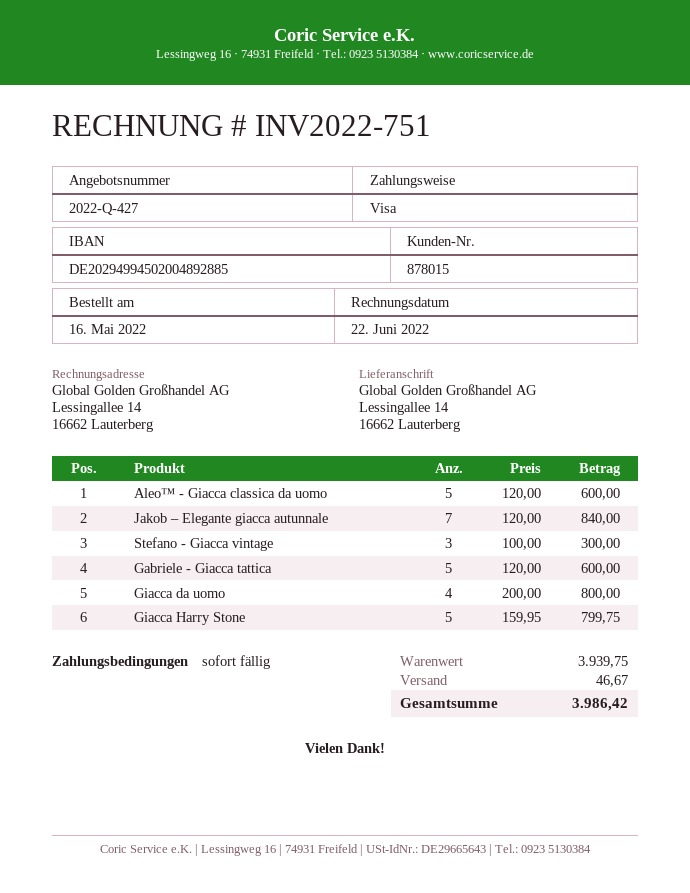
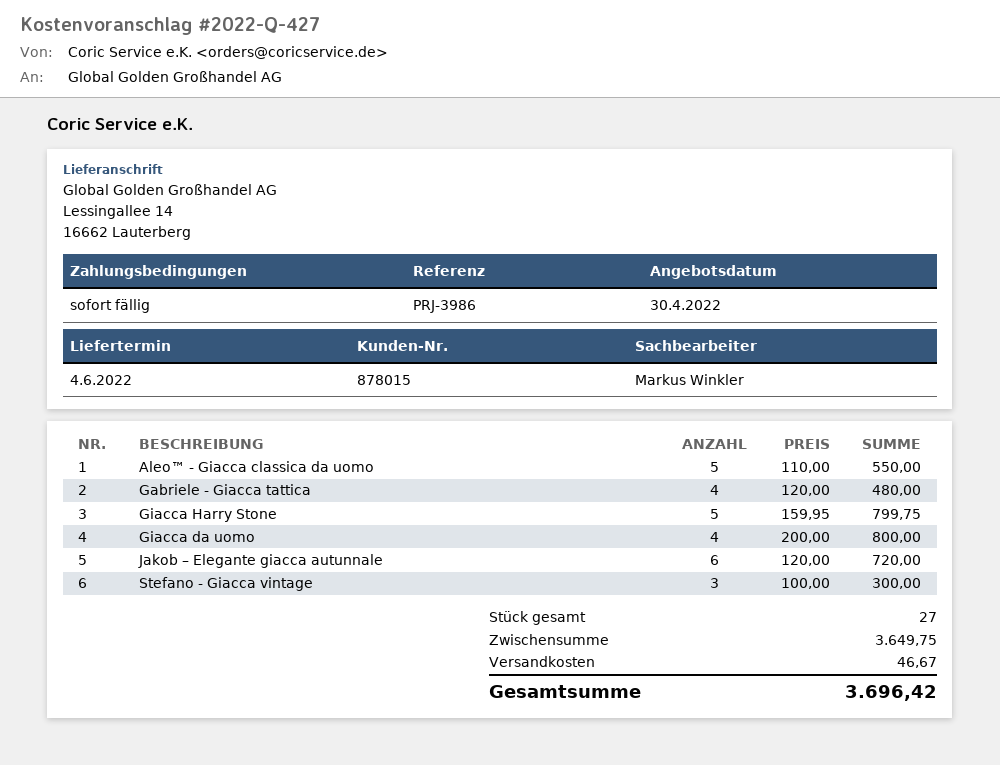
Aleo™ - Giacca classica da uomo: 5 x 120.00 = 600.00 -> 5 x 110.00 = 550.00
Jakob – Elegante giacca autunnale: 7 x 120.00 = 840.00 -> 6 x 120.00 = 720.00
Gabriele - Giacca tattica: 5 x 120.00 = 600.00 -> 4 x 120.00 = 480.00
subtotal: 3939.75 -> 3649.75
total: 3986.42 -> 3696.42

